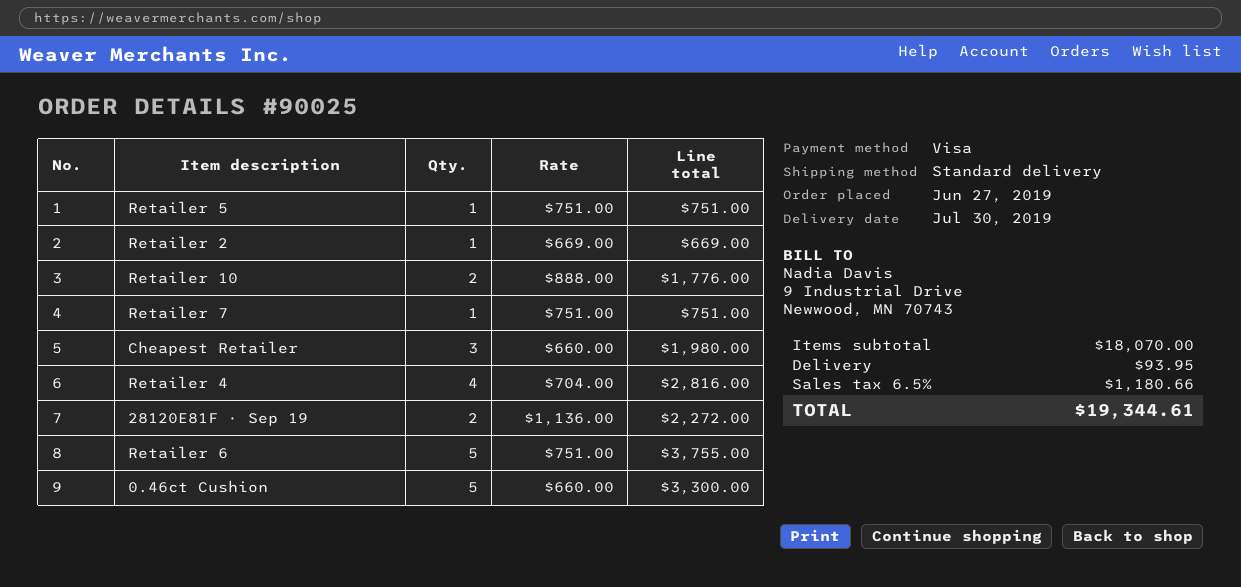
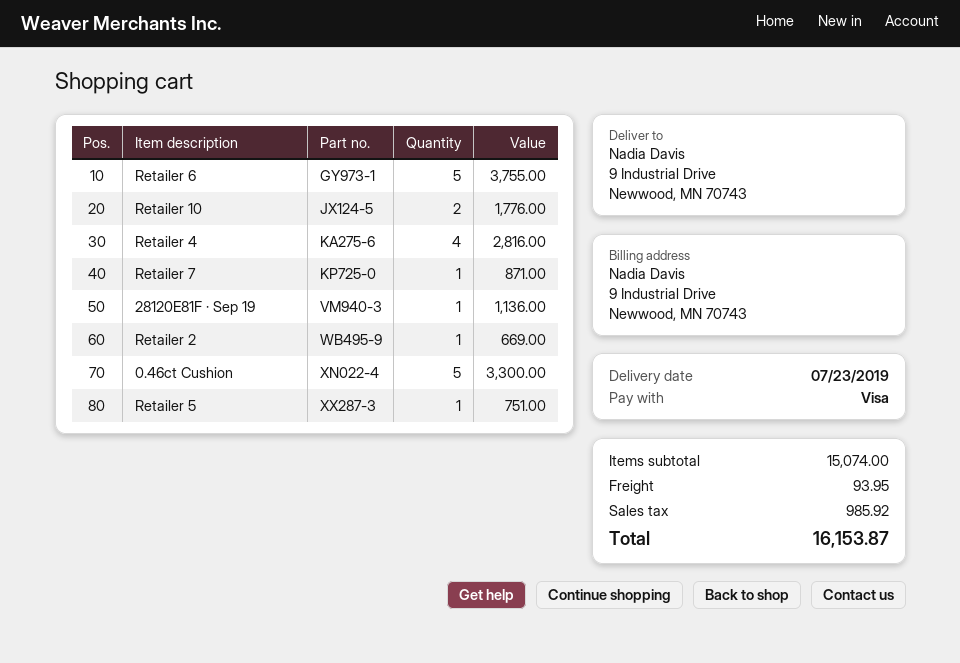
delivery date: 2019-07-30 -> 2019-07-23
Retailer 7: 1 for 751.00 -> 1 for 871.00
Cheapest Retailer: 3 for 1980.00 -> none
28120E81F · Sep 19: 2 for 2272.00 -> 1 for 1136.00
subtotal: 18070.00 -> 15074.00
tax: 1180.66 -> 985.92
total: 19344.61 -> 16153.87

